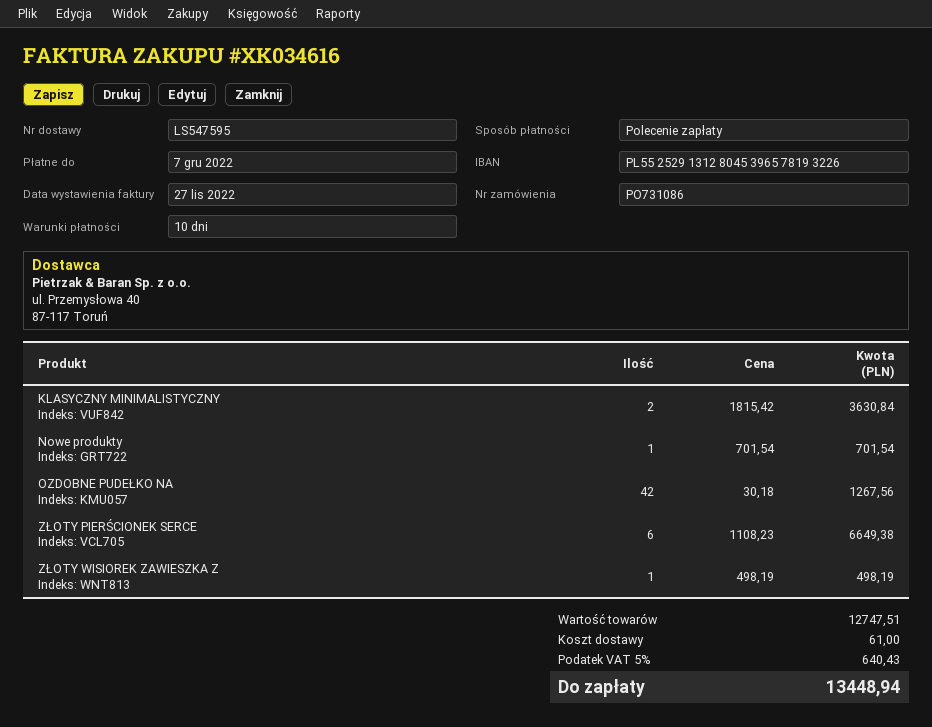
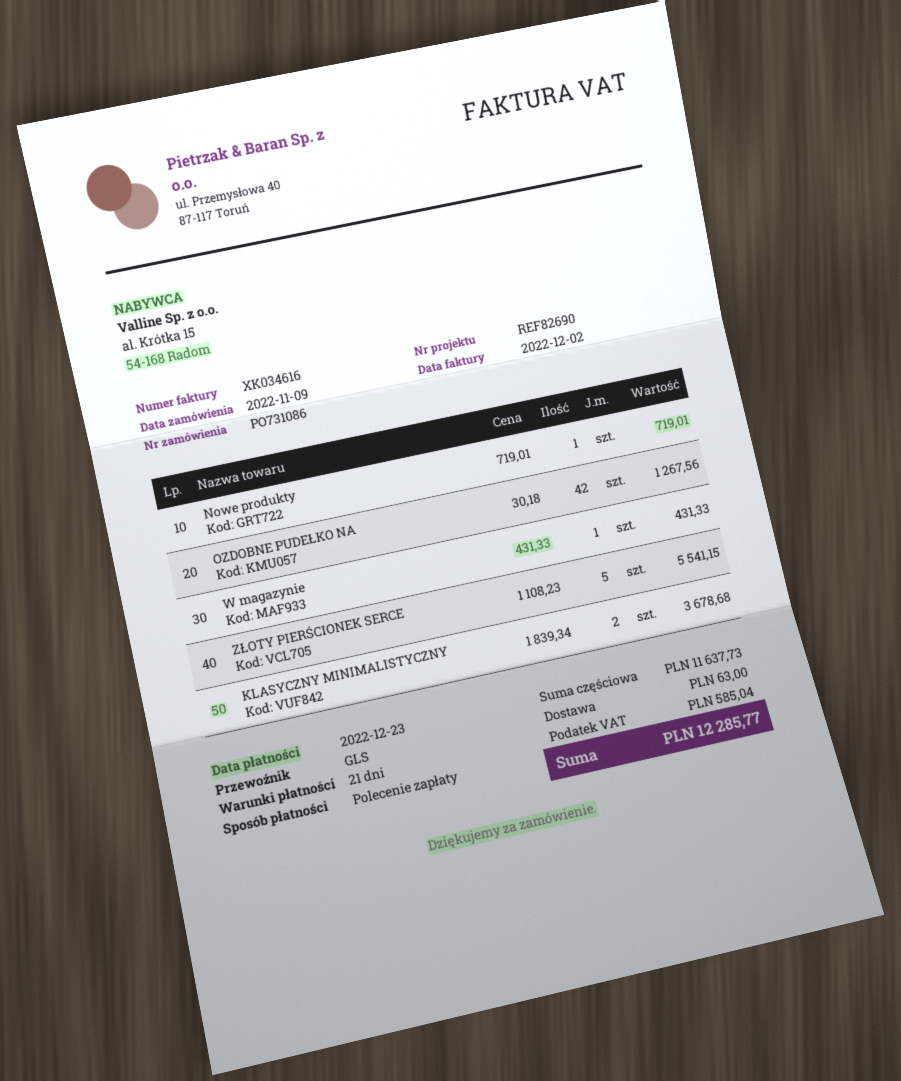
invoice date: 2022-11-27 -> 2022-12-02
payment terms: 10 days -> 21 days
due date: 2022-12-07 -> 2022-12-23
KLASYCZNY MINIMALISTYCZNY: 2 x 1815.42 = 3630.84 -> 2 x 1839.34 = 3678.68
Nowe produkty: 1 x 701.54 = 701.54 -> 1 x 719.01 = 719.01
ZŁOTY PIERŚCIONEK SERCE: 6 x 1108.23 = 6649.38 -> 5 x 1108.23 = 5541.15
ZŁOTY WISIOREK ZAWIESZKA Z: 1 x 498.19 = 498.19 -> none
W magazynie: none -> 1 x 431.33 = 431.33
subtotal: 12747.51 -> 11637.73
shipping: 61.00 -> 63.00
tax: 640.43 -> 585.04
total: 13448.94 -> 12285.77

